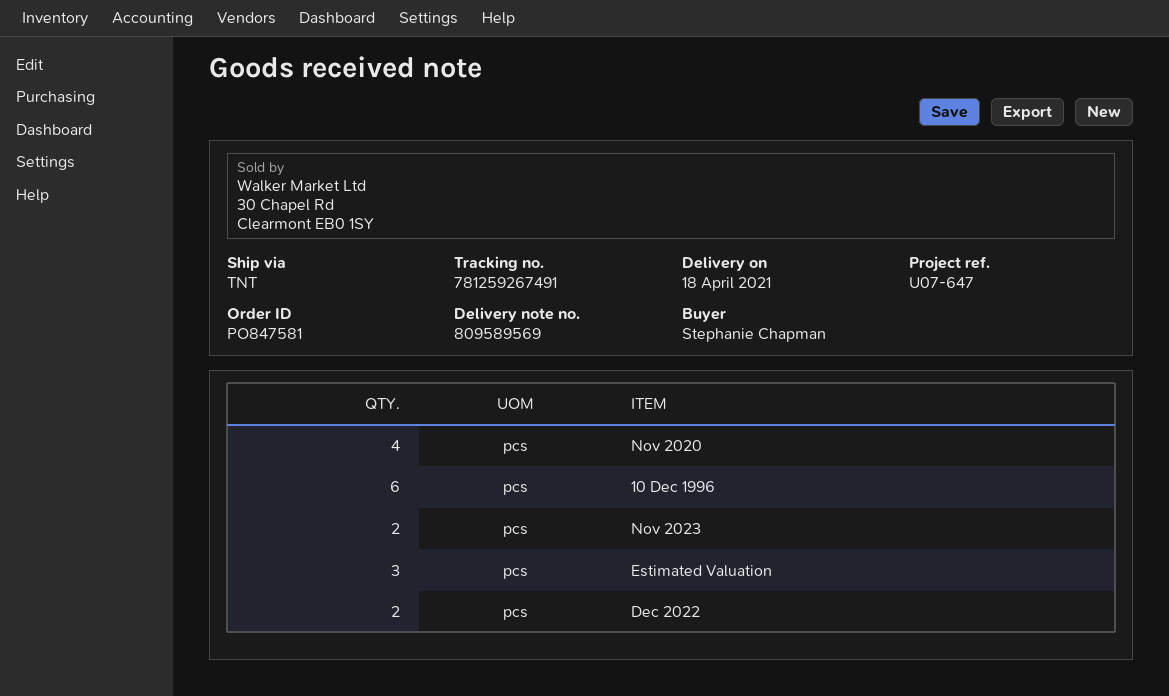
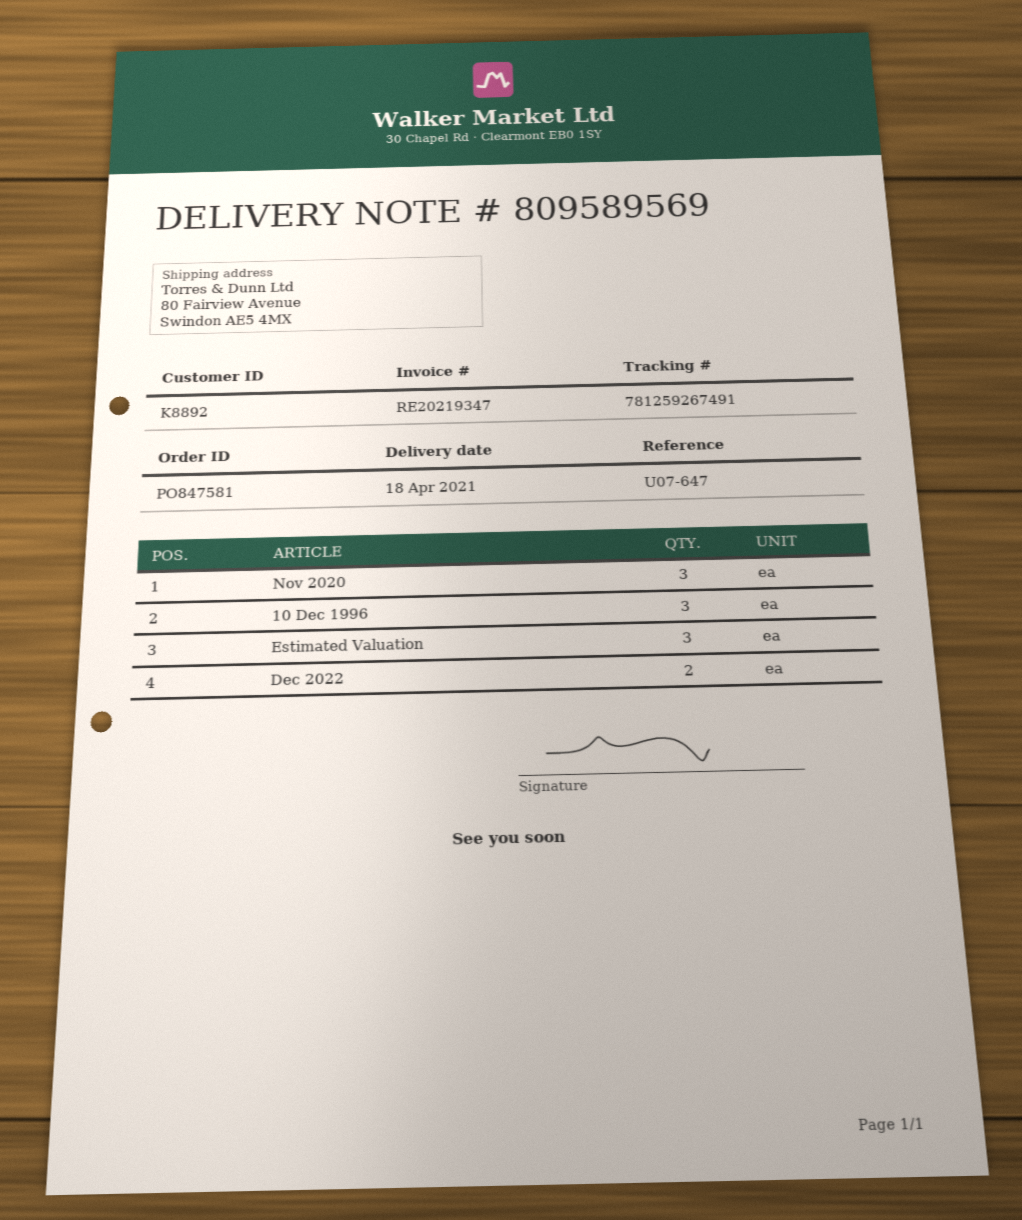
Nov 2020: 4 -> 3
10 Dec 1996: 6 -> 3
Nov 2023: 2 -> none

